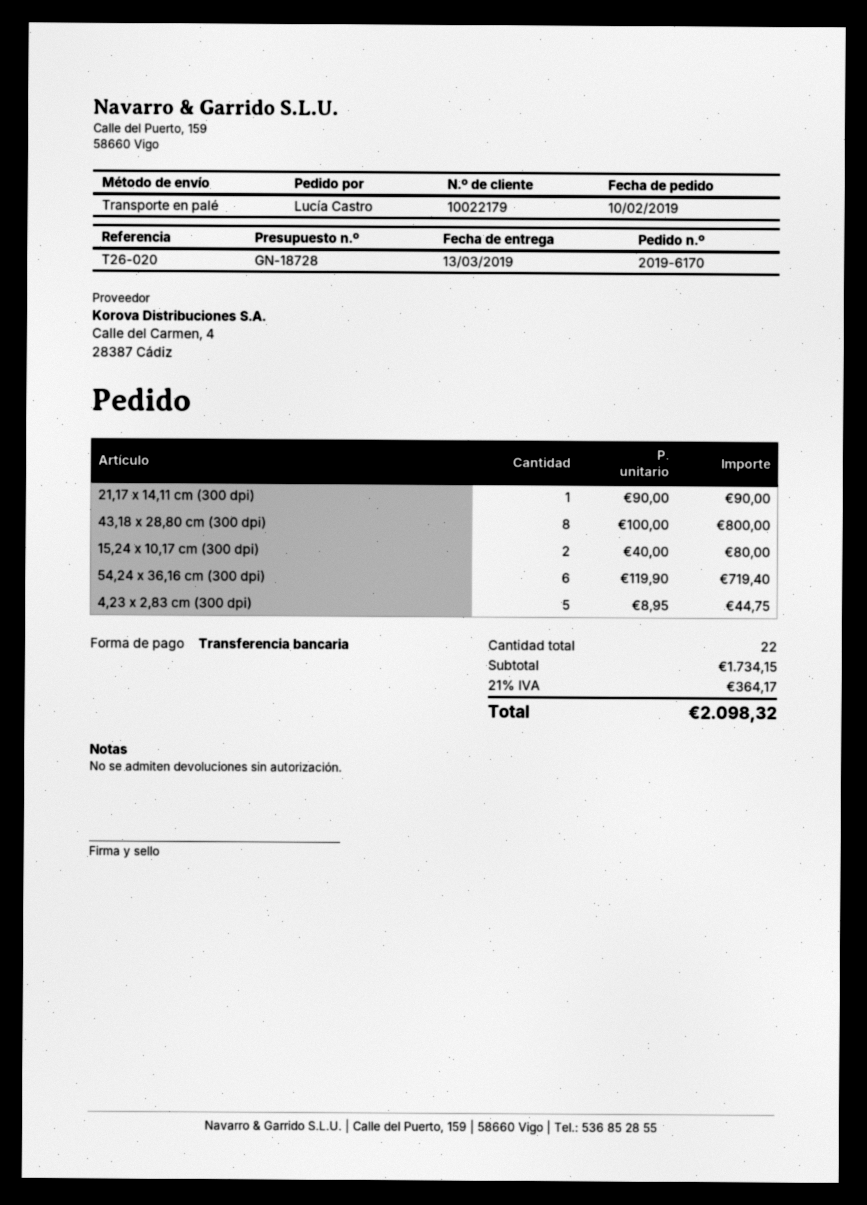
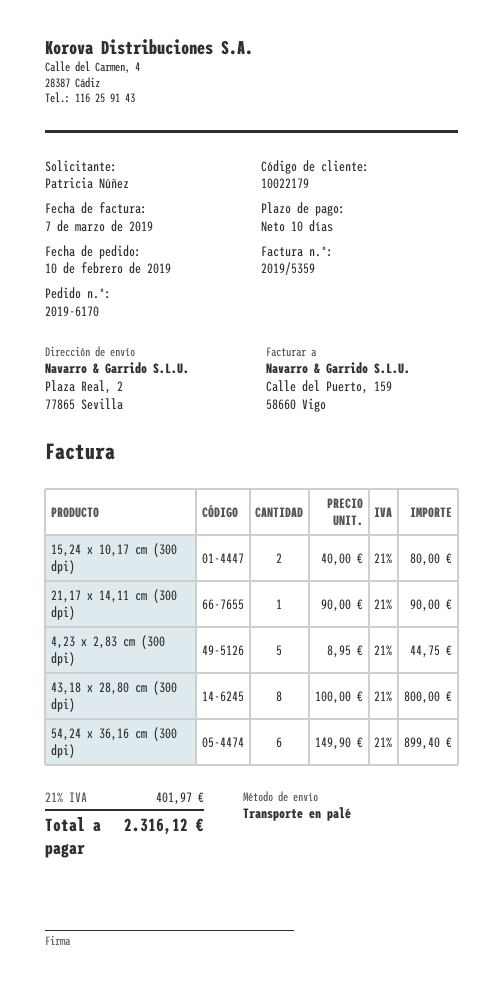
ordered by: Lucía Castro -> Patricia Núñez
54,24 x 36,16 cm (300 dpi): 6 x 119.90 = 719.40 -> 6 x 149.90 = 899.40
tax: 21% = 364.17 -> 21% = 401.97
total: 2098.32 -> 2316.12

